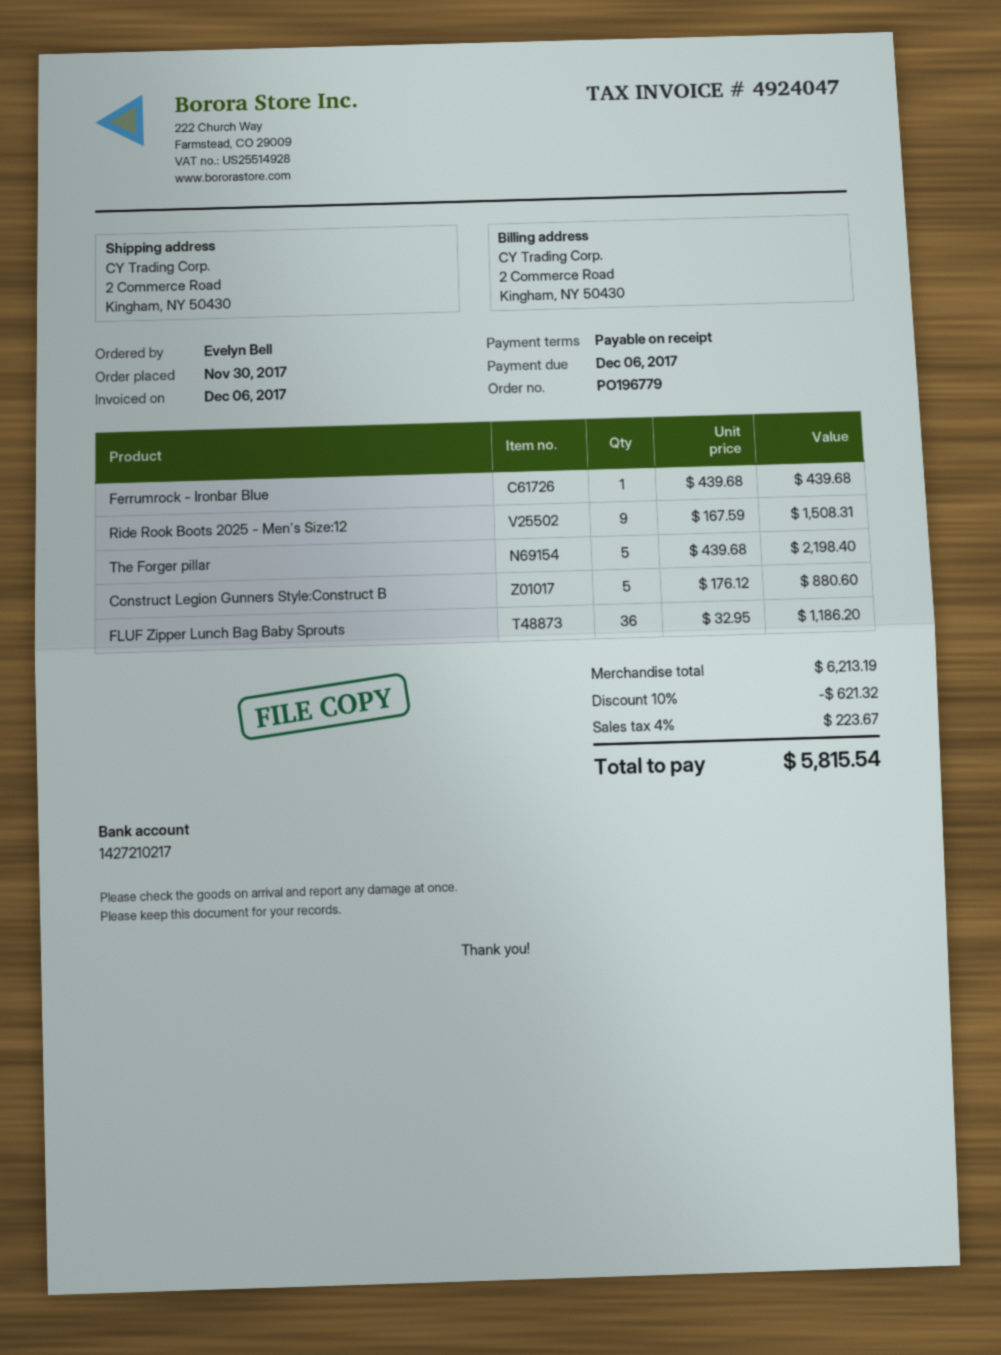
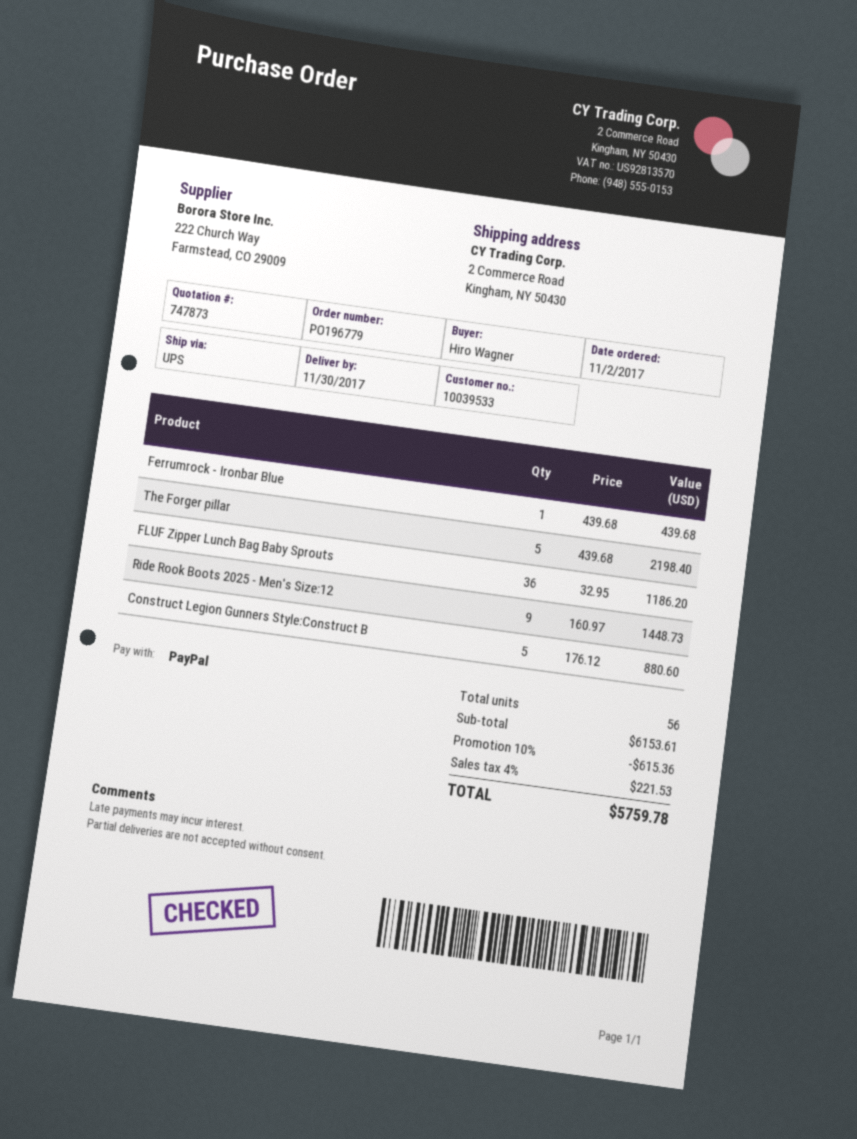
order date: 2017-11-30 -> 2017-11-02
ordered by: Evelyn Bell -> Hiro Wagner
Ride Rook Boots 2025 - Men's Size:12: 9 x 167.59 = 1508.31 -> 9 x 160.97 = 1448.73
subtotal: 6213.19 -> 6153.61
discount: 10% = 621.32 -> 10% = 615.36
tax: 4% = 223.67 -> 4% = 221.53
total: 5815.54 -> 5759.78

